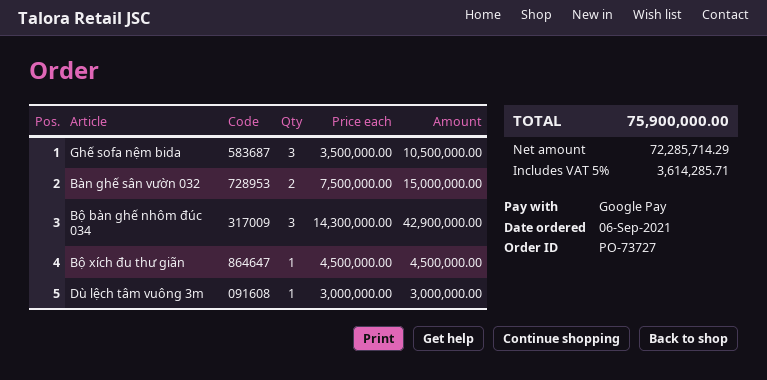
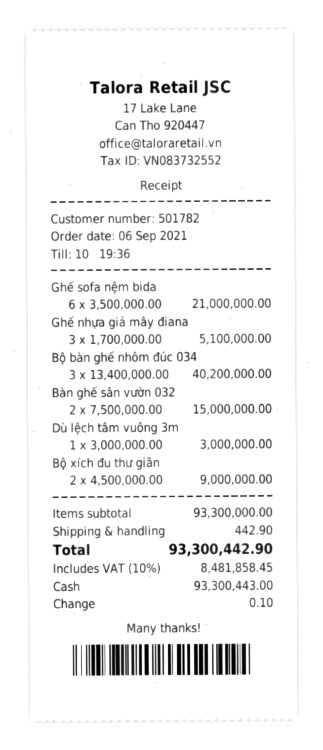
payment method: Google Pay -> cash
Ghế sofa nệm bida: 3 x 3500000.00 = 10500000.00 -> 6 x 3500000.00 = 21000000.00
Bộ bàn ghế nhôm đúc 034: 3 x 14300000.00 = 42900000.00 -> 3 x 13400000.00 = 40200000.00
Bộ xích đu thư giãn: 1 x 4500000.00 = 4500000.00 -> 2 x 4500000.00 = 9000000.00
Ghế nhựa giả mây điana: none -> 3 x 1700000.00 = 5100000.00
shipping: none -> 442.90
tax: 5% = 3614285.71 -> 10% = 8481858.45
total: 75900000.00 -> 93300442.90

